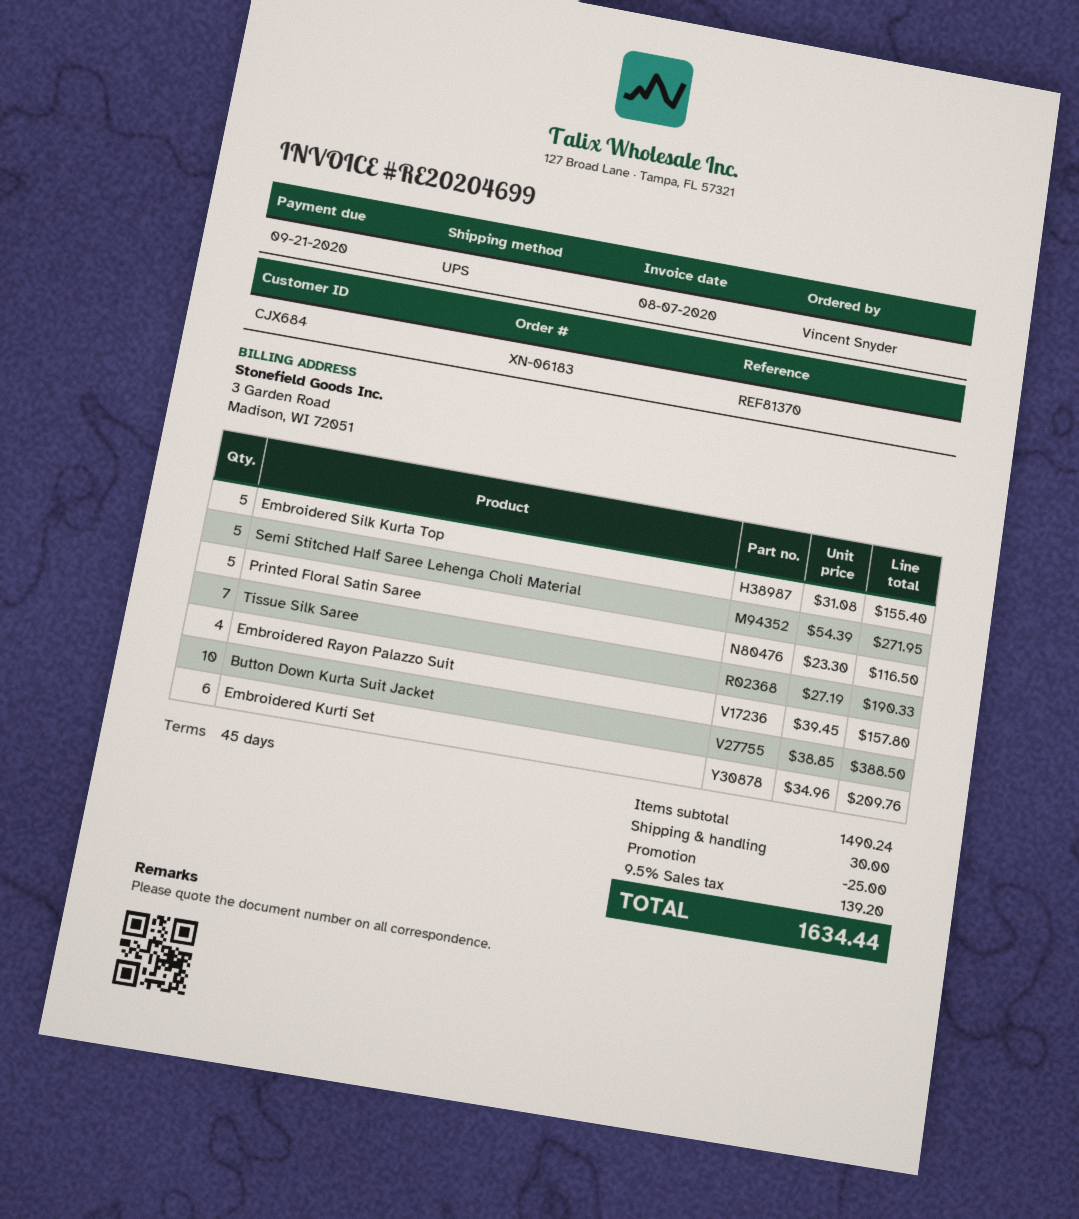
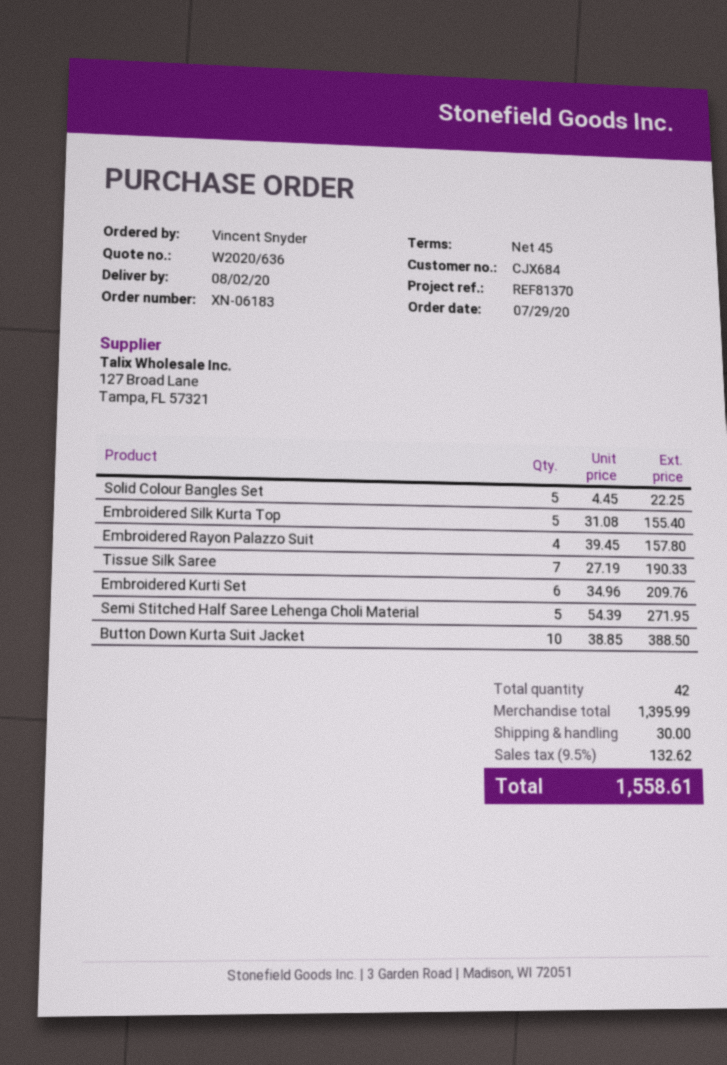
Printed Floral Satin Saree: 5 x 23.30 = 116.50 -> none
Solid Colour Bangles Set: none -> 5 x 4.45 = 22.25
subtotal: 1490.24 -> 1395.99
discount: 25.00 -> none
tax: 9.5% = 139.20 -> 9.5% = 132.62
total: 1634.44 -> 1558.61

